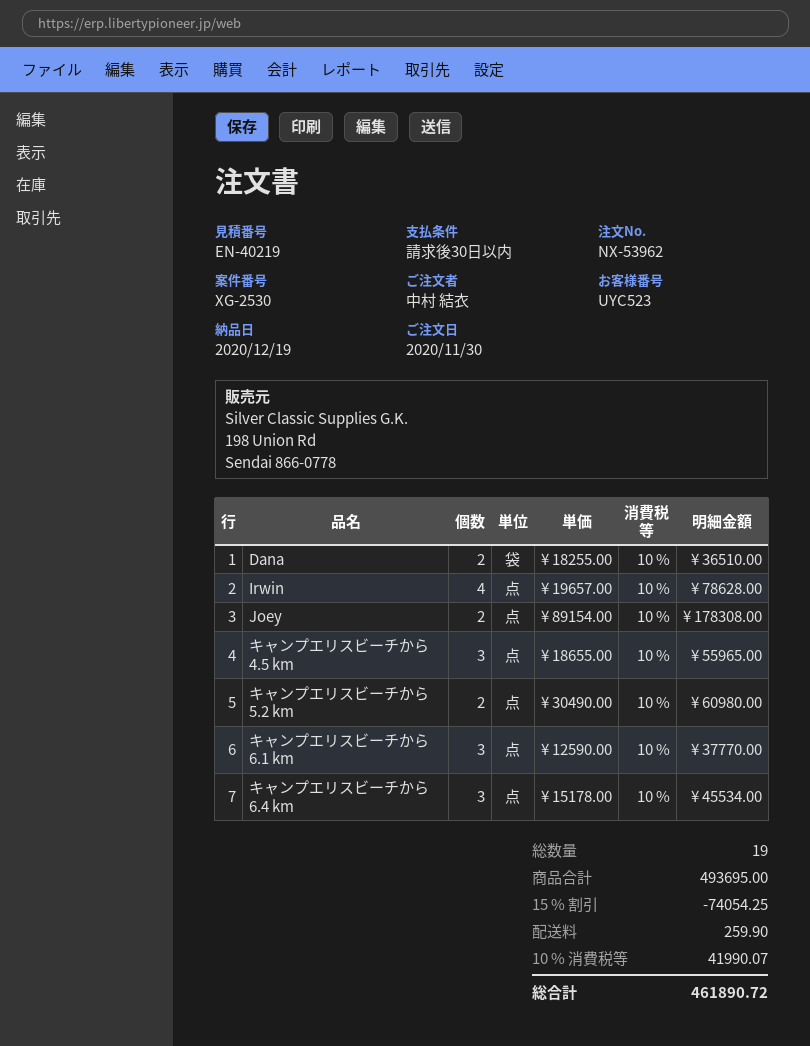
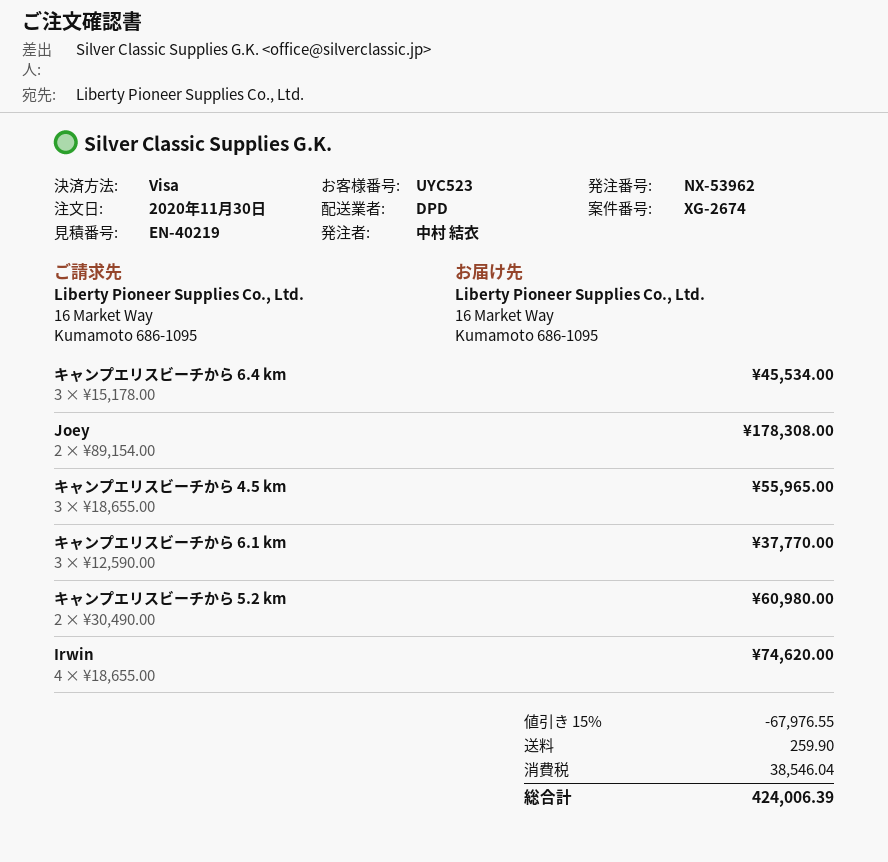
reference: XG-2530 -> XG-2674
Dana: 2 x 18255.00 = 36510.00 -> none
Irwin: 4 x 19657.00 = 78628.00 -> 4 x 18655.00 = 74620.00
discount: 15% = 74054.25 -> 15% = 67976.55
tax: 41990.07 -> 38546.04
total: 461890.72 -> 424006.39

